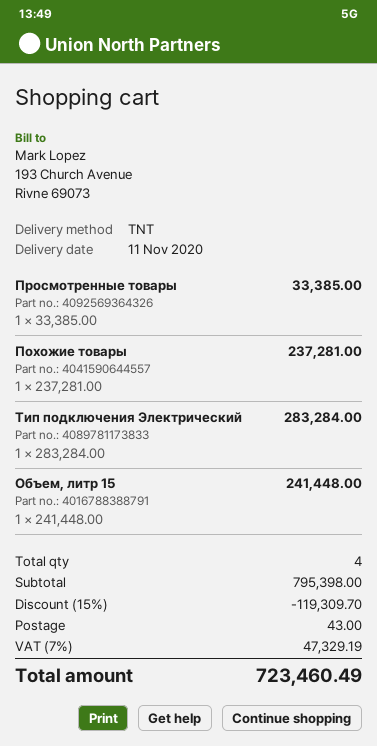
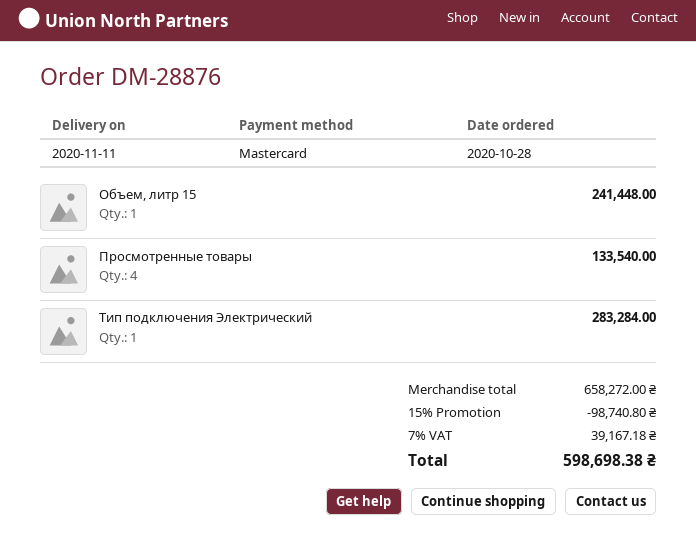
Просмотренные товары: 1 for 33385.00 -> 4 for 133540.00
Похожие товары: 1 for 237281.00 -> none
subtotal: 795398.00 -> 658272.00
discount: 15% = 119309.70 -> 15% = 98740.80
shipping: 43.00 -> none
tax: 7% = 47329.19 -> 7% = 39167.18
total: 723460.49 -> 598698.38

